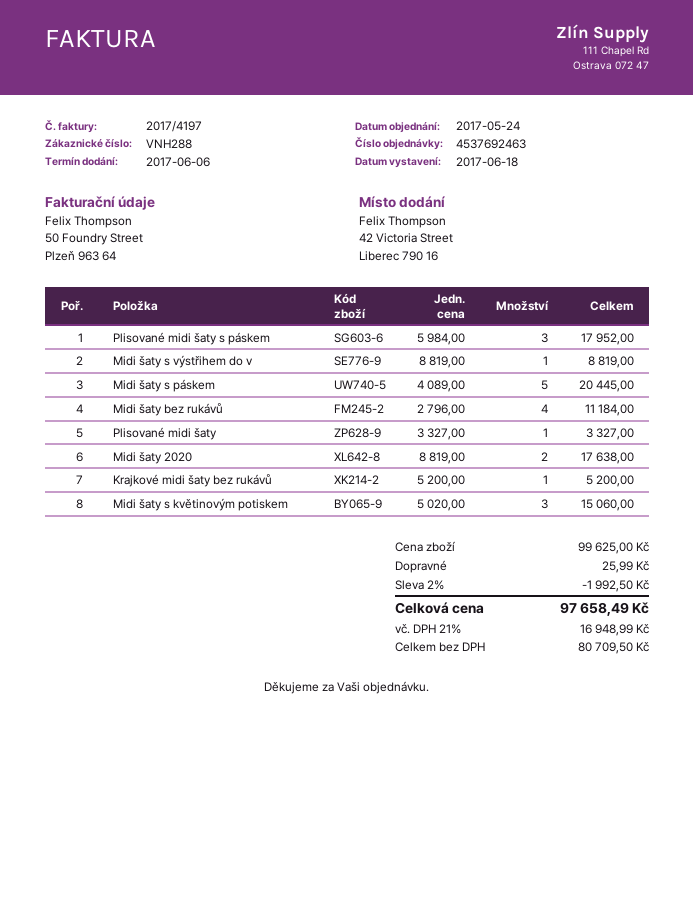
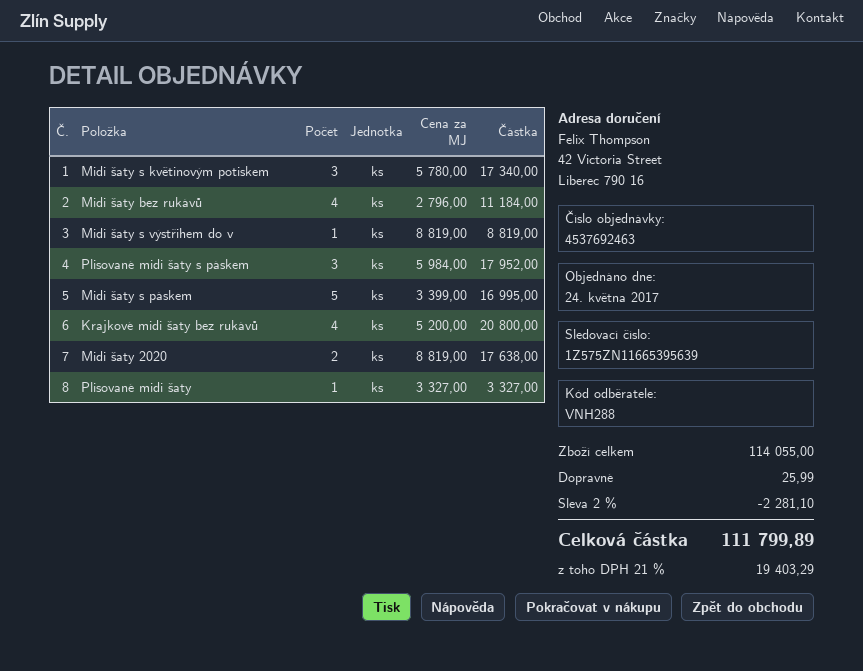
Midi šaty s páskem: 5 x 4089.00 = 20445.00 -> 5 x 3399.00 = 16995.00
Krajkové midi šaty bez rukávů: 1 x 5200.00 = 5200.00 -> 4 x 5200.00 = 20800.00
Midi šaty s květinovým potiskem: 3 x 5020.00 = 15060.00 -> 3 x 5780.00 = 17340.00
subtotal: 99625.00 -> 114055.00
discount: 2% = 1992.50 -> 2% = 2281.10
tax: 21% = 16948.99 -> 21% = 19403.29
total: 97658.49 -> 111799.89

